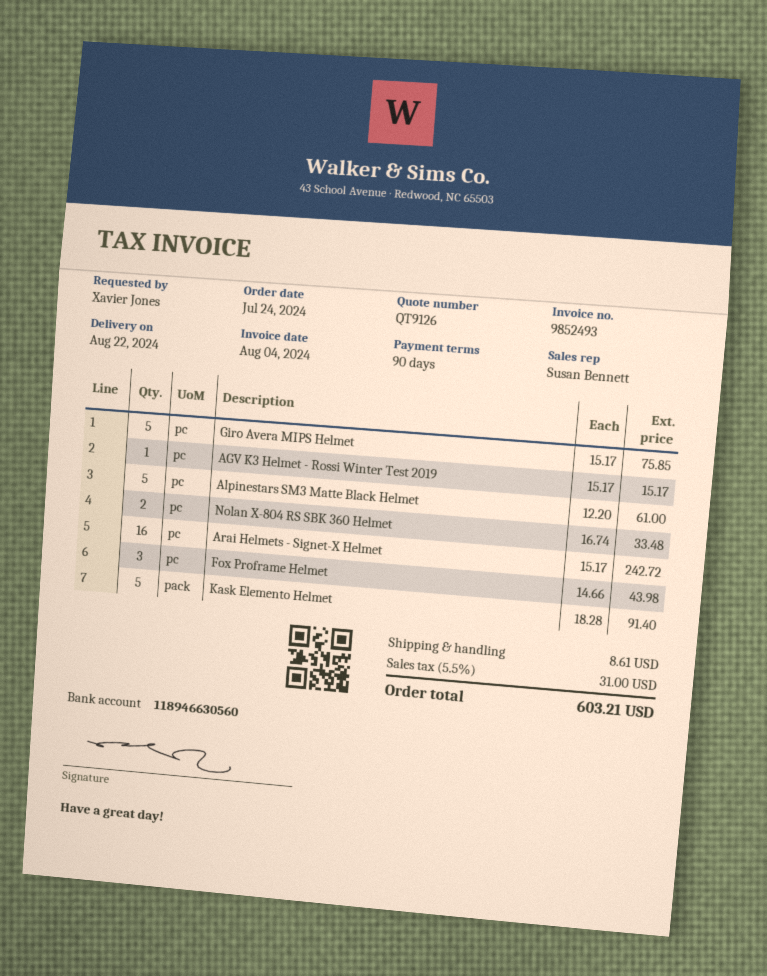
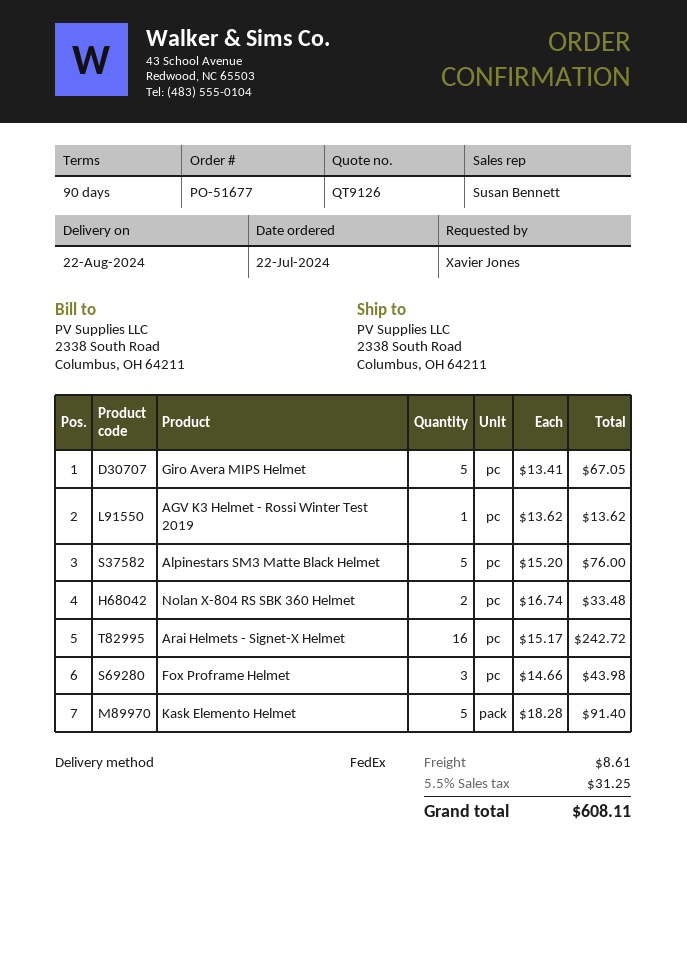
order date: 2024-07-24 -> 2024-07-22
Giro Avera MIPS Helmet: 5 x 15.17 = 75.85 -> 5 x 13.41 = 67.05
AGV K3 Helmet - Rossi Winter Test 2019: 1 x 15.17 = 15.17 -> 1 x 13.62 = 13.62
Alpinestars SM3 Matte Black Helmet: 5 x 12.20 = 61.00 -> 5 x 15.20 = 76.00
tax: 5.5% = 31.00 -> 5.5% = 31.25
total: 603.21 -> 608.11

